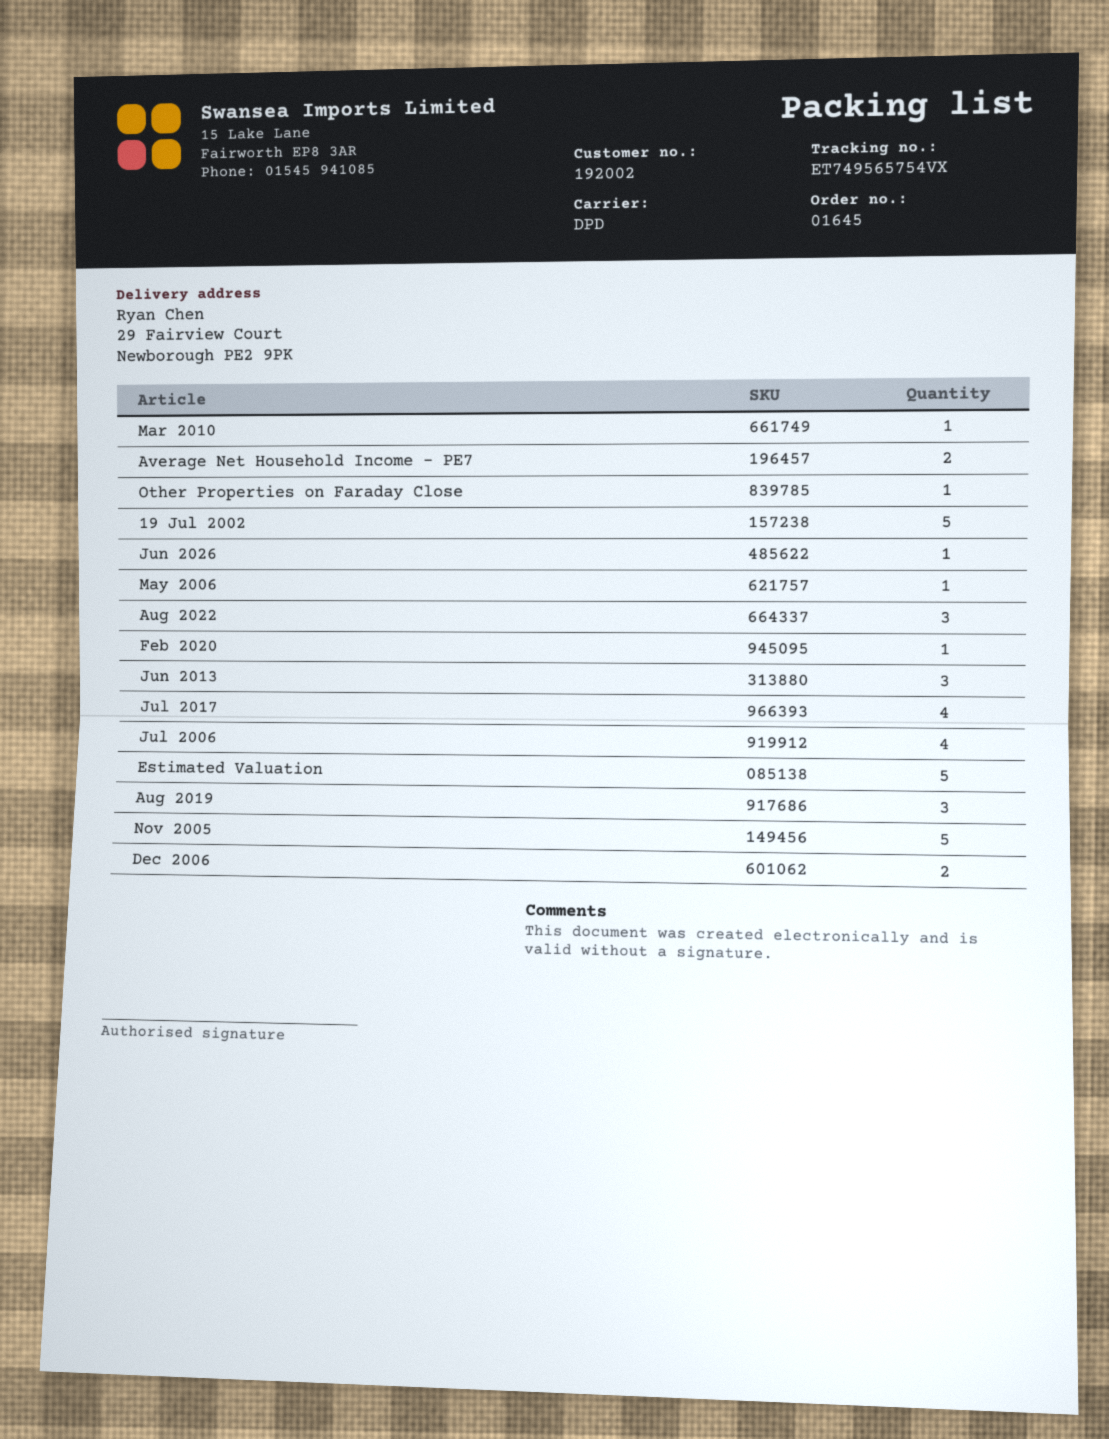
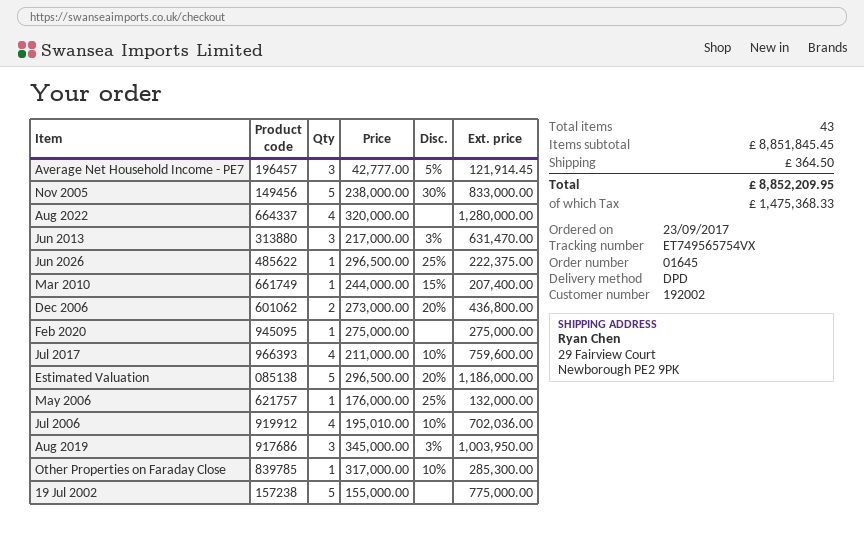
Average Net Household Income - PE7: 2 -> 3
Aug 2022: 3 -> 4

